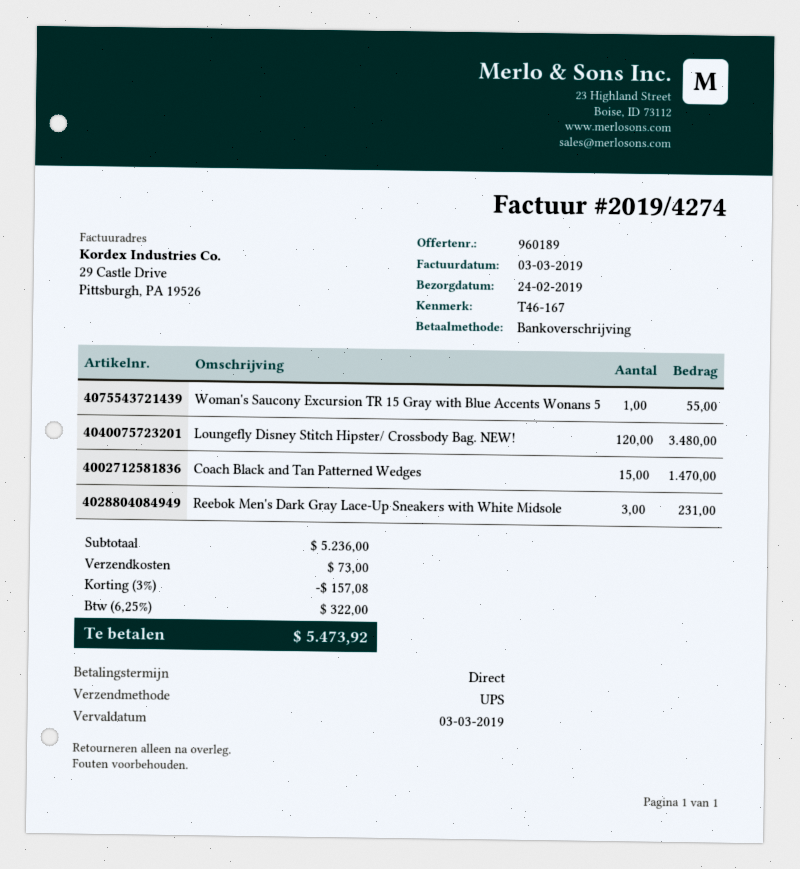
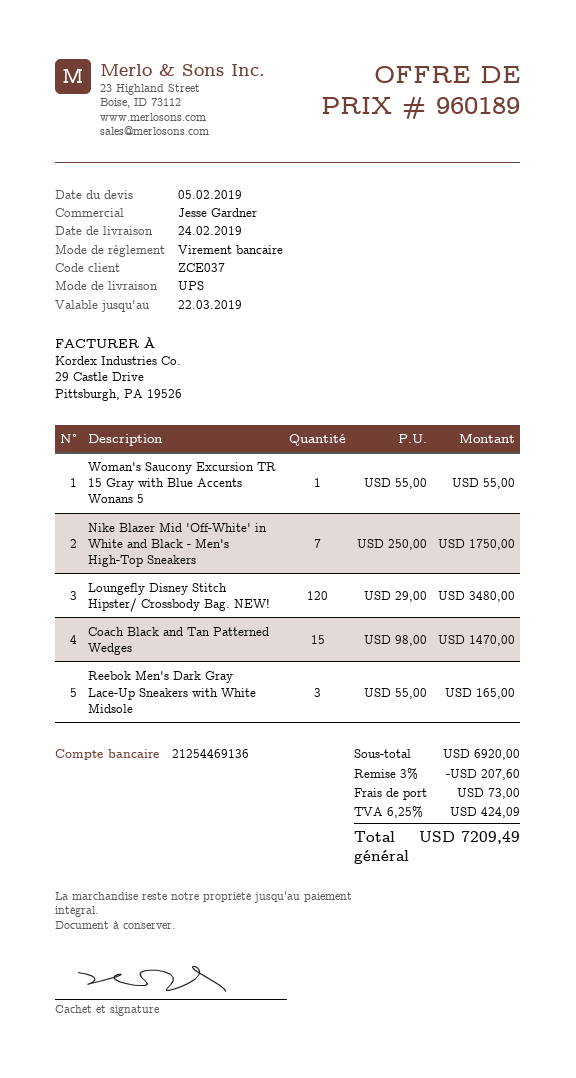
Reebok Men's Dark Gray Lace-Up Sneakers with White Midsole: 3 for 231.00 -> 3 for 165.00
Nike Blazer Mid 'Off-White' in White and Black - Men's High-Top Sneakers: none -> 7 for 1750.00
subtotal: 5236.00 -> 6920.00
discount: 3% = 157.08 -> 3% = 207.60
tax: 6.25% = 322.00 -> 6.25% = 424.09
total: 5473.92 -> 7209.49

